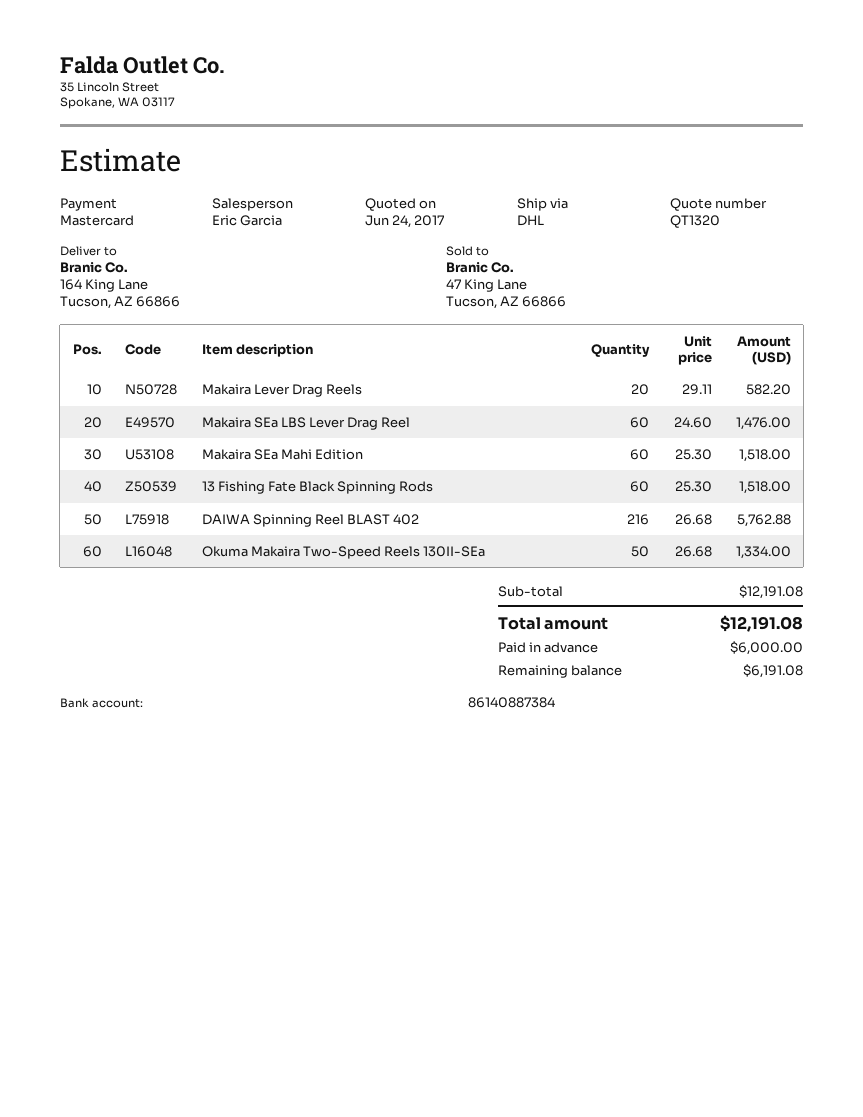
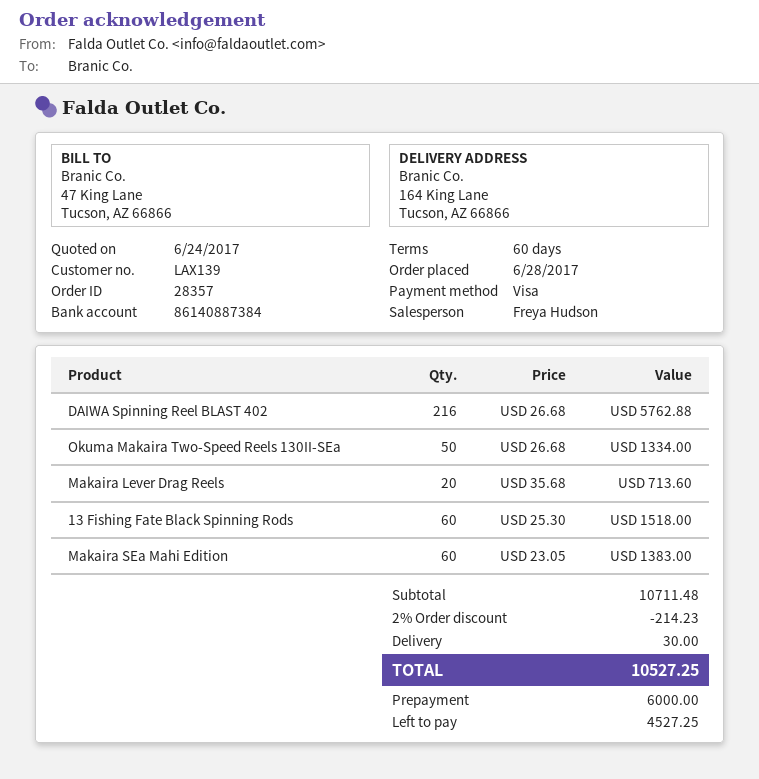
sales rep: Eric Garcia -> Freya Hudson
payment method: Mastercard -> Visa
Makaira Lever Drag Reels: 20 x 29.11 = 582.20 -> 20 x 35.68 = 713.60
Makaira SEa LBS Lever Drag Reel: 60 x 24.60 = 1476.00 -> none
Makaira SEa Mahi Edition: 60 x 25.30 = 1518.00 -> 60 x 23.05 = 1383.00
subtotal: 12191.08 -> 10711.48
discount: none -> 2% = 214.23
shipping: none -> 30.00
total: 12191.08 -> 10527.25
balance: 6191.08 -> 4527.25

